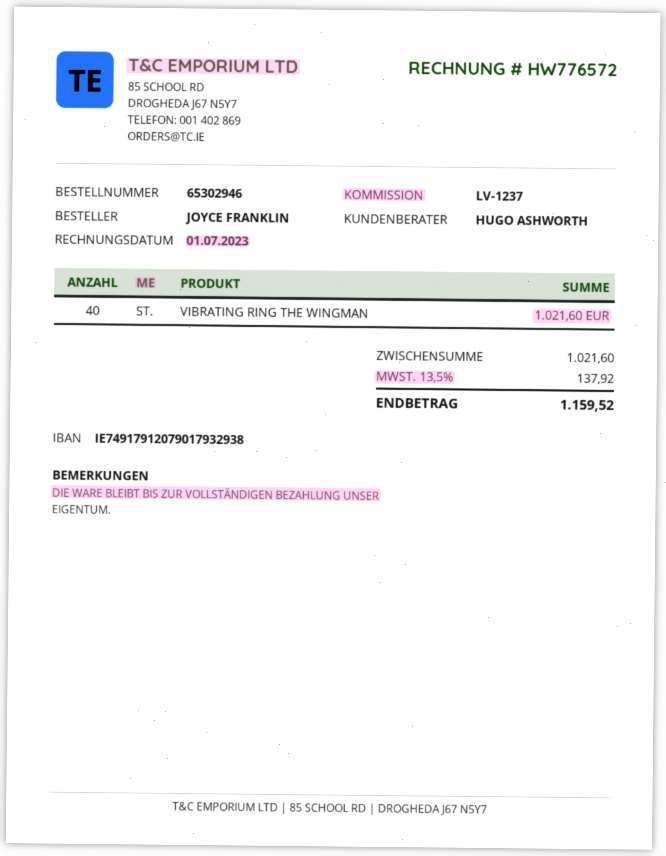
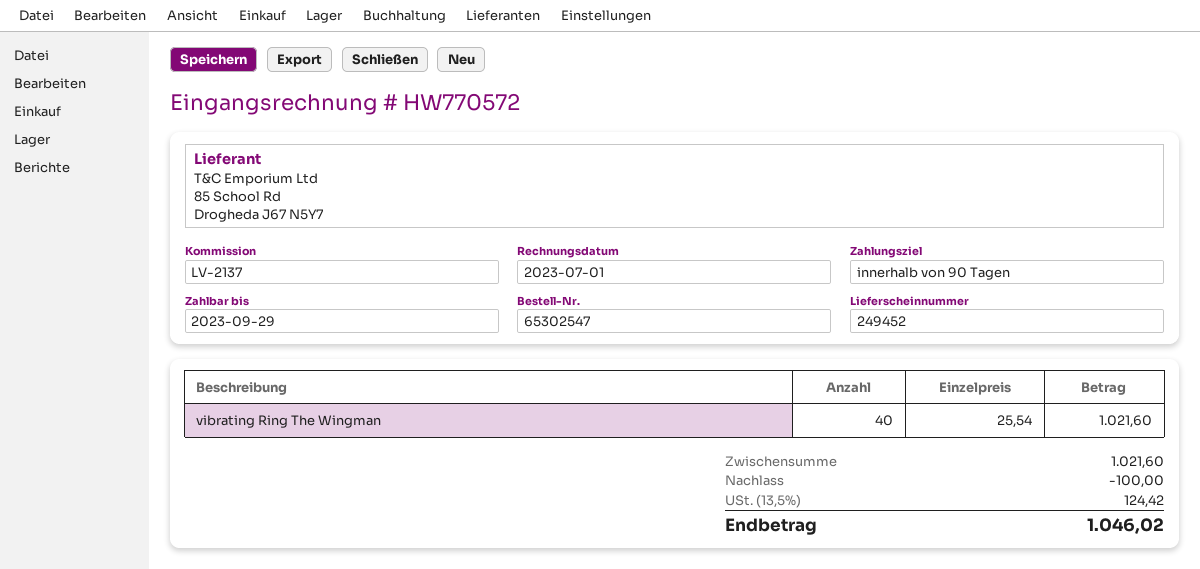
order number: 65302946 -> 65302547
invoice number: HW776572 -> HW770572
reference: LV-1237 -> LV-2137
discount: none -> 100.00
tax: 13.5% = 137.92 -> 13.5% = 124.42
total: 1159.52 -> 1046.02

